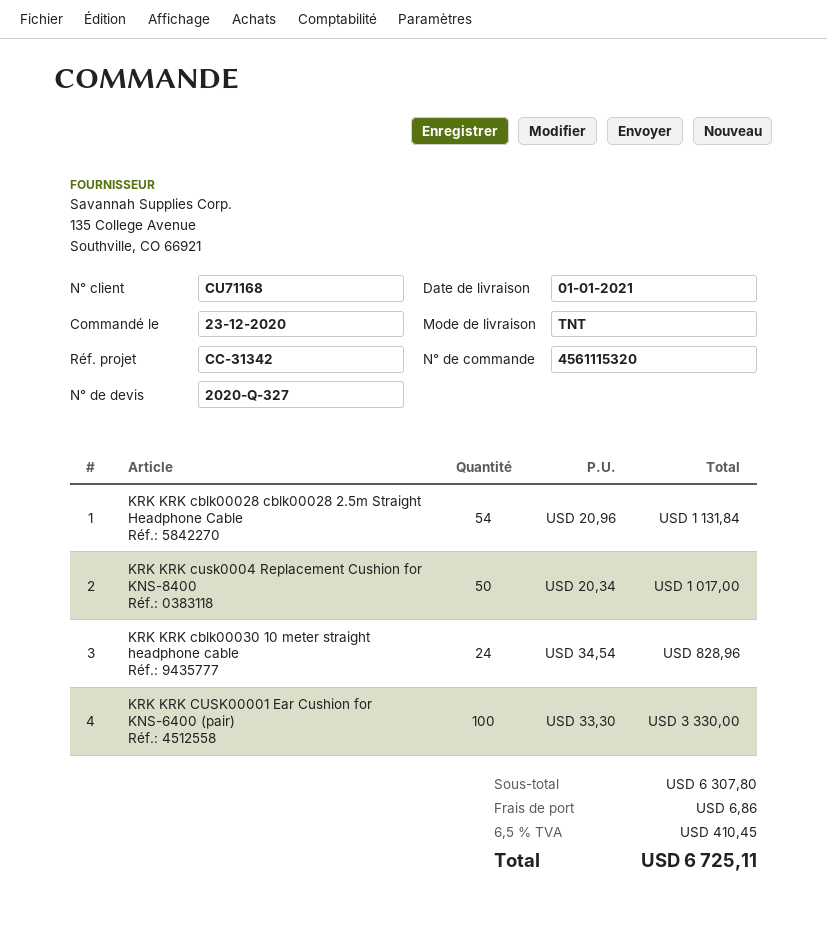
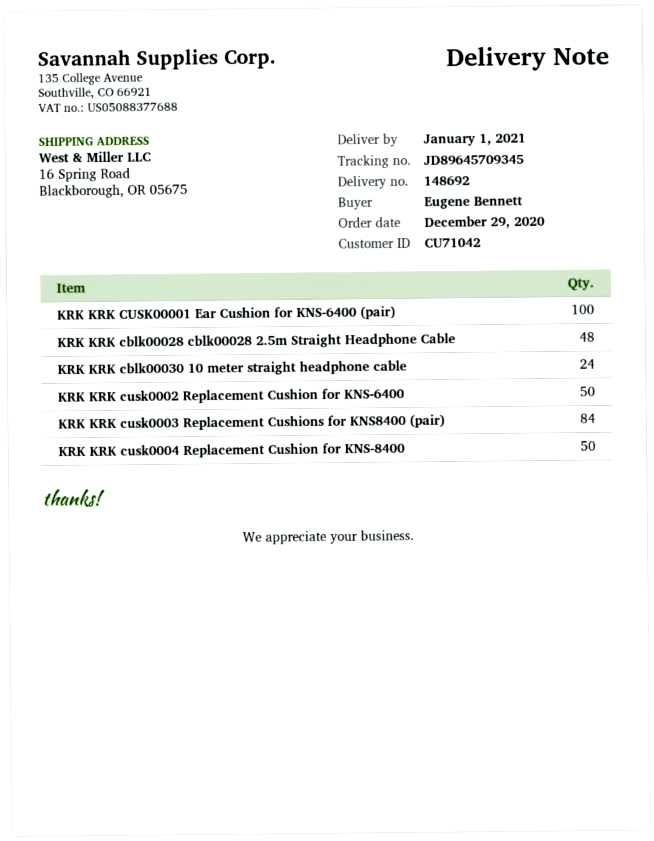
order date: 2020-12-23 -> 2020-12-29
customer number: CU71168 -> CU71042
KRK KRK cblk00028 cblk00028 2.5m Straight Headphone Cable: 54 -> 48
KRK KRK cusk0002 Replacement Cushion for KNS-6400: none -> 50
KRK KRK cusk0003 Replacement Cushions for KNS8400 (pair): none -> 84

